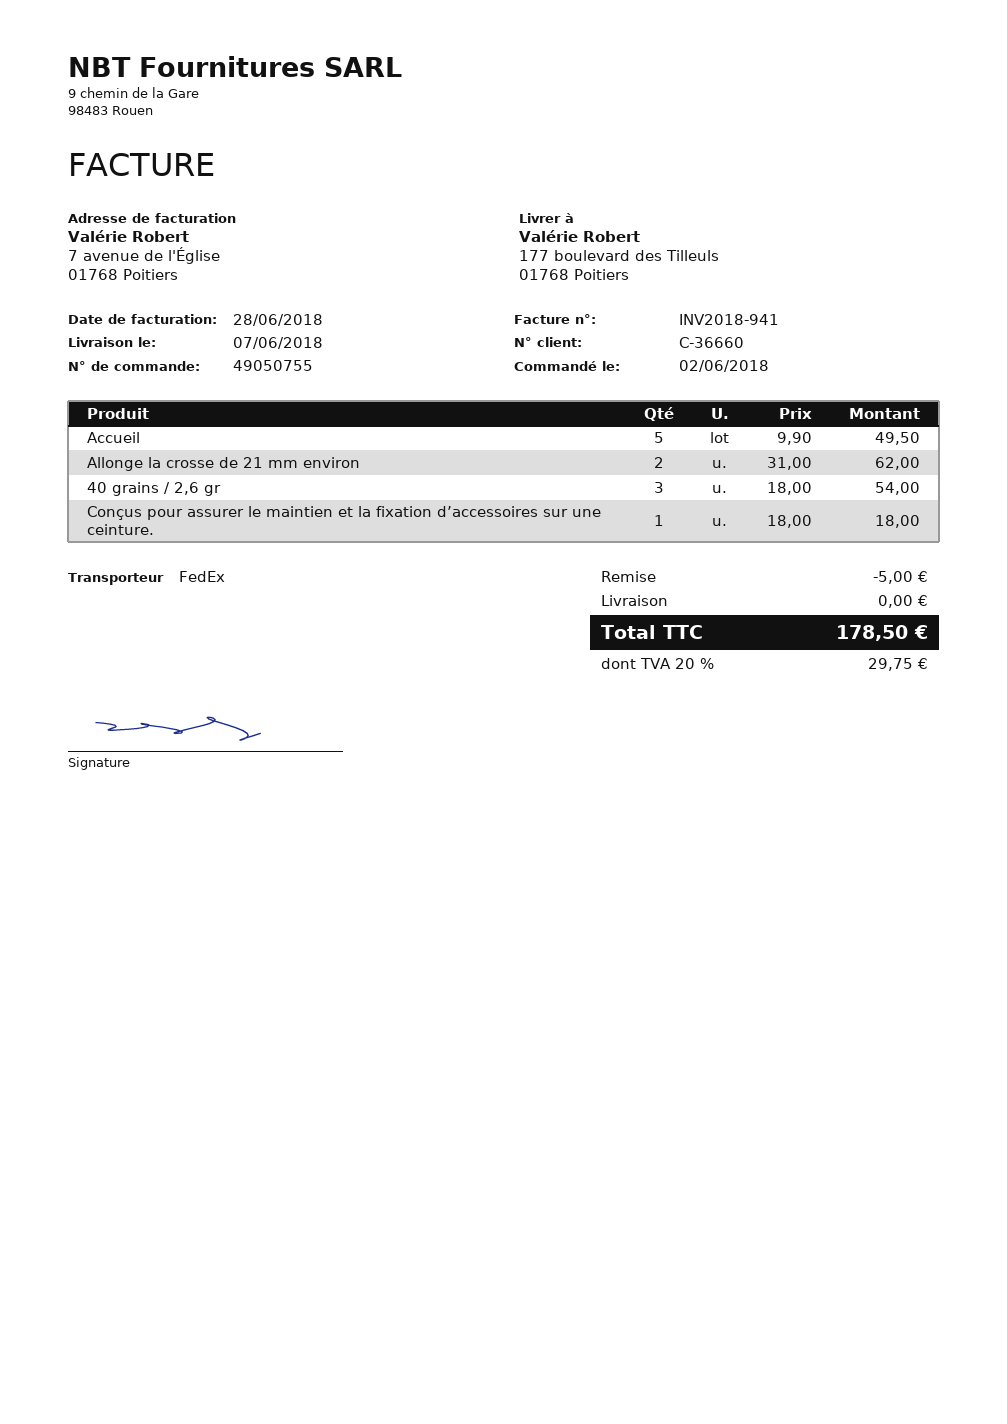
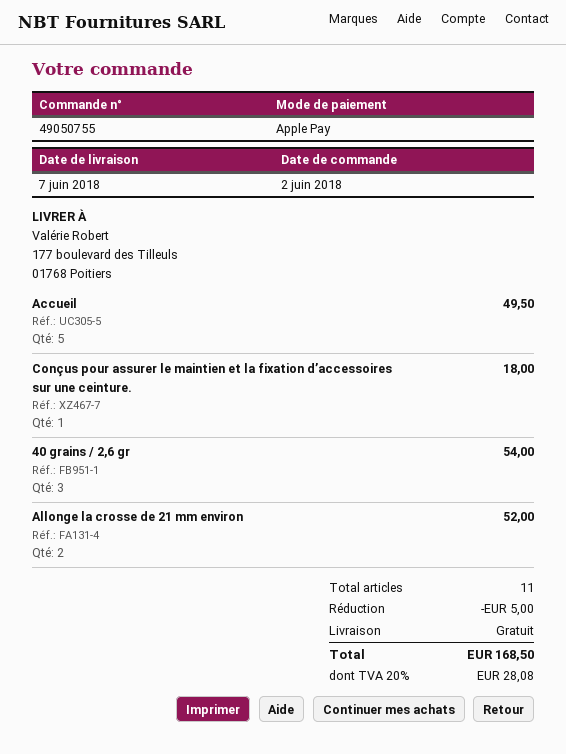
Allonge la crosse de 21 mm environ: 2 for 62.00 -> 2 for 52.00
tax: 20% = 29.75 -> 20% = 28.08
total: 178.50 -> 168.50

